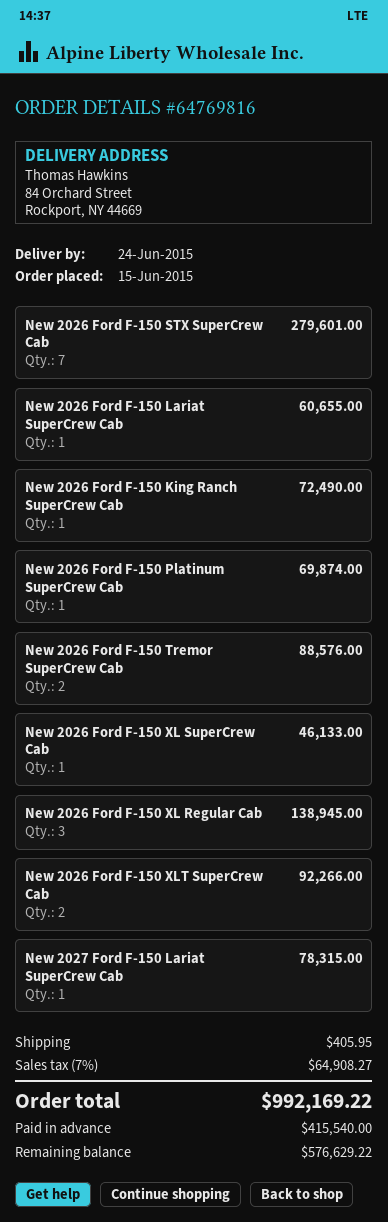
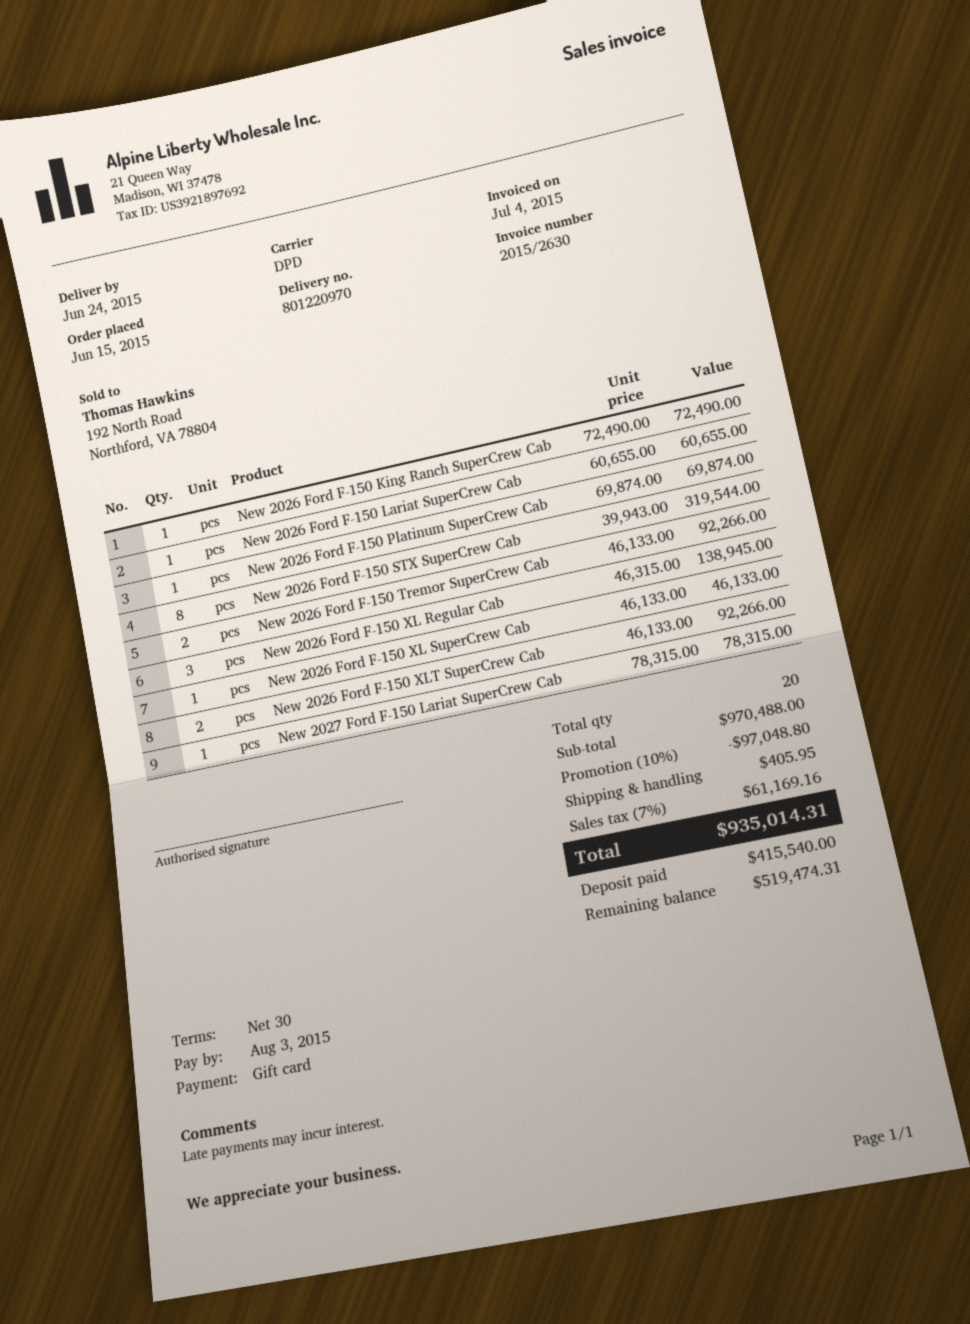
New 2026 Ford F-150 STX SuperCrew Cab: 7 for 279601.00 -> 8 for 319544.00
New 2026 Ford F-150 Tremor SuperCrew Cab: 2 for 88576.00 -> 2 for 92266.00
discount: none -> 10% = 97048.80
tax: 7% = 64908.27 -> 7% = 61169.16
total: 992169.22 -> 935014.31
balance: 576629.22 -> 519474.31

